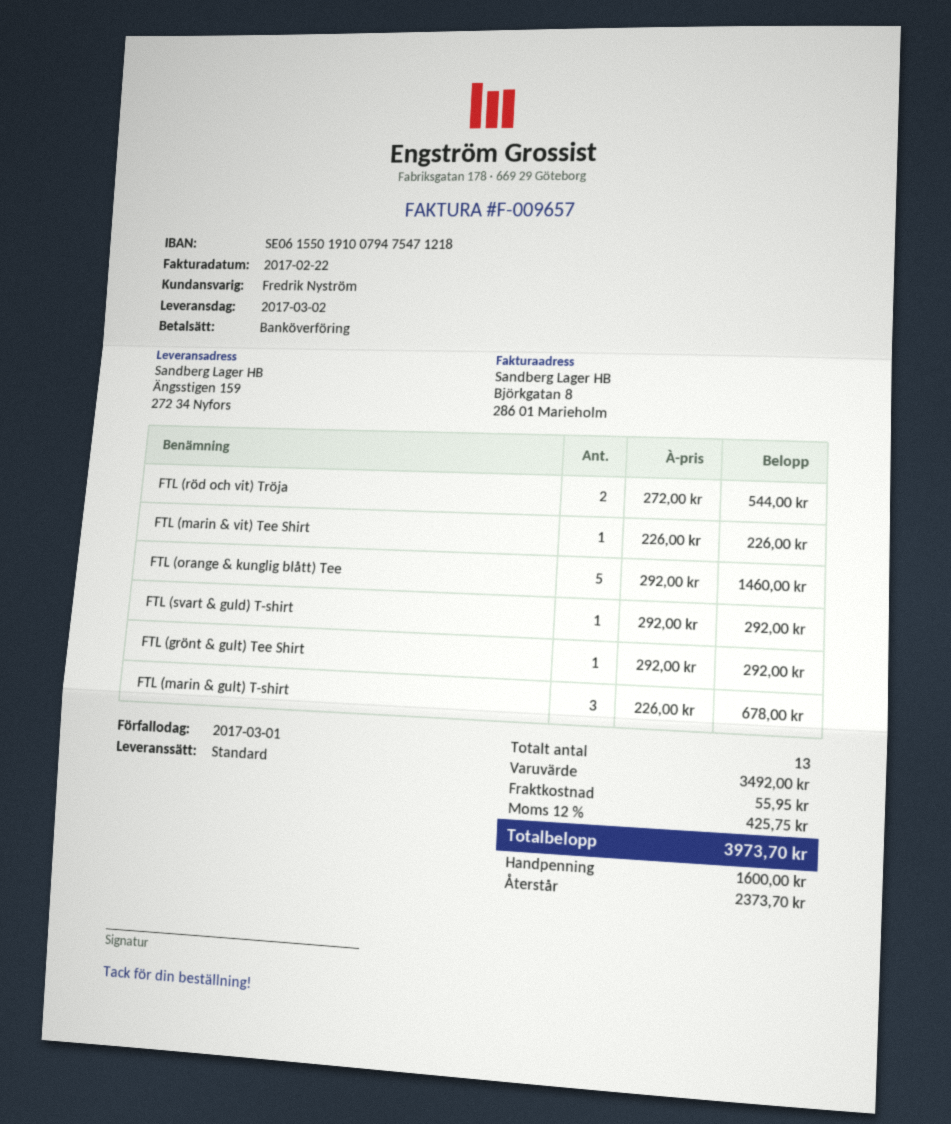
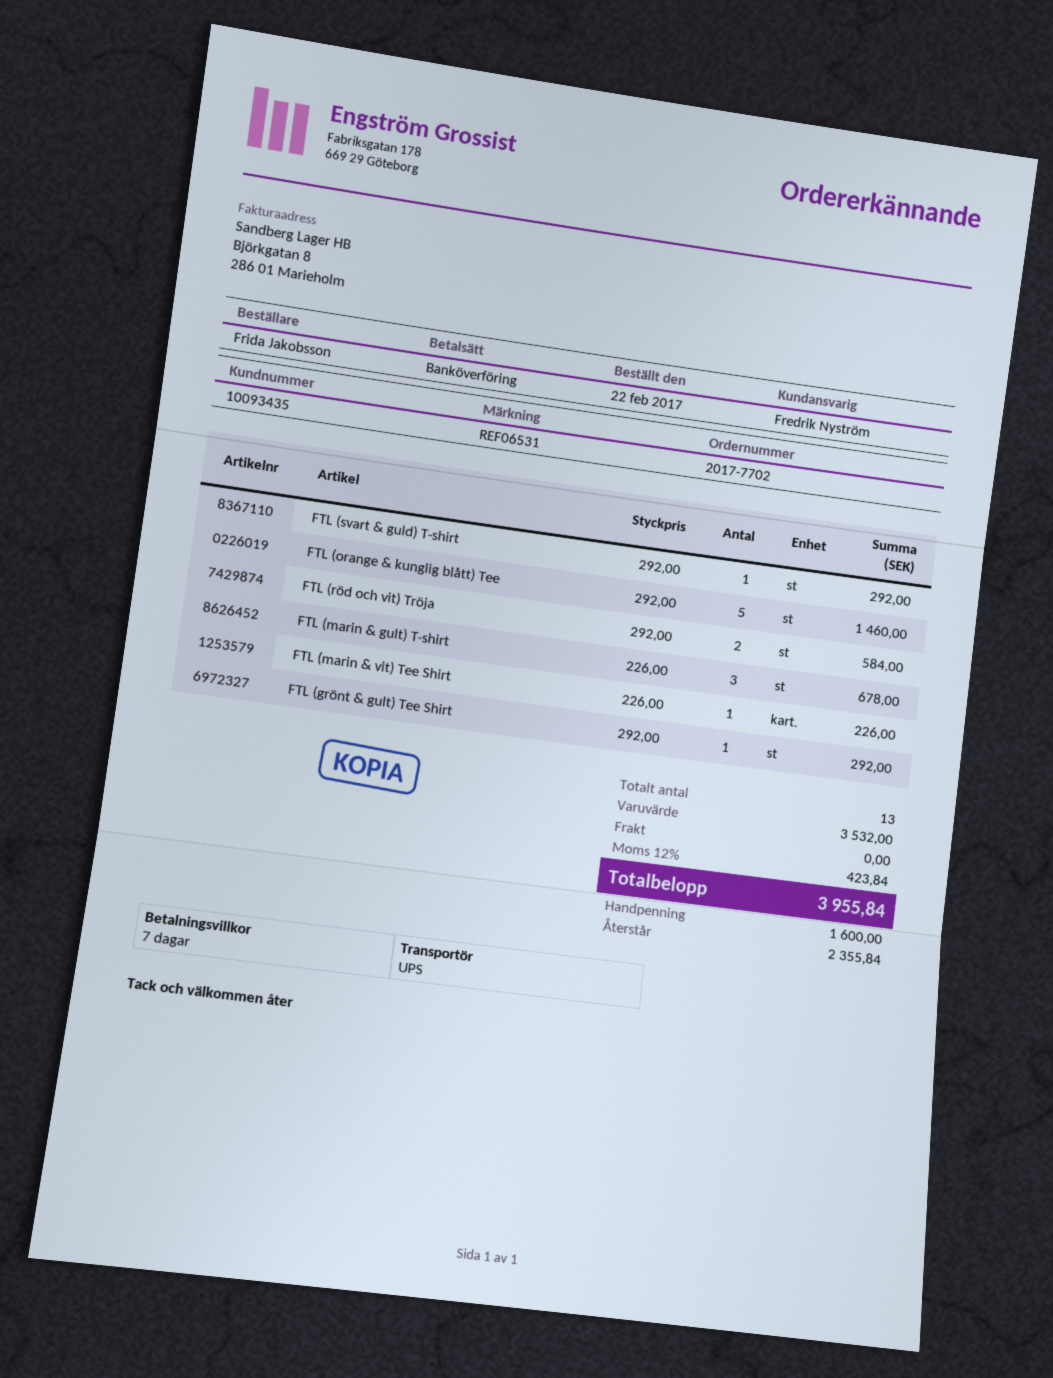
shipping method: standard -> UPS
FTL (röd och vit) Tröja: 2 x 272.00 = 544.00 -> 2 x 292.00 = 584.00
subtotal: 3492.00 -> 3532.00
shipping: 55.95 -> 0.00
tax: 12% = 425.75 -> 12% = 423.84
total: 3973.70 -> 3955.84
balance: 2373.70 -> 2355.84

